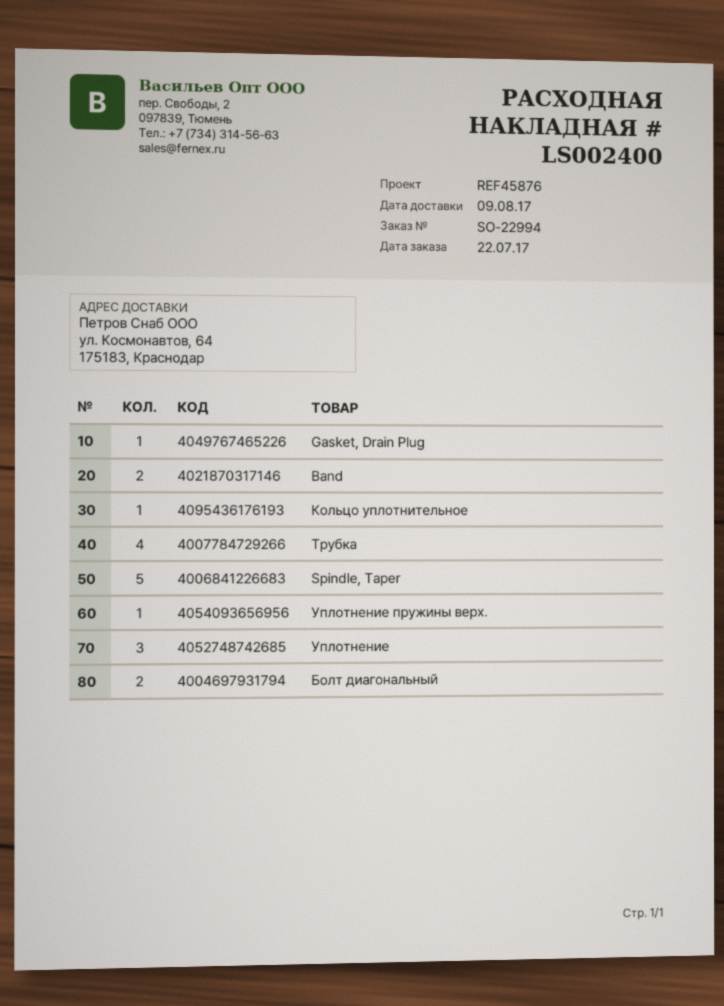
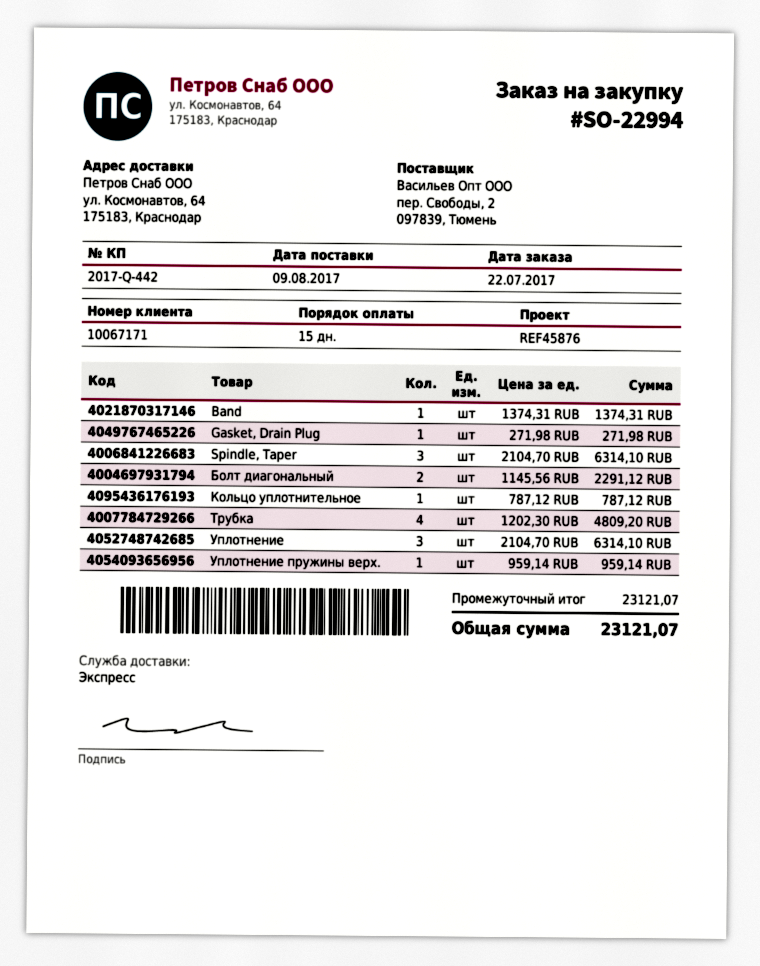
Band: 2 -> 1
Spindle, Taper: 5 -> 3

